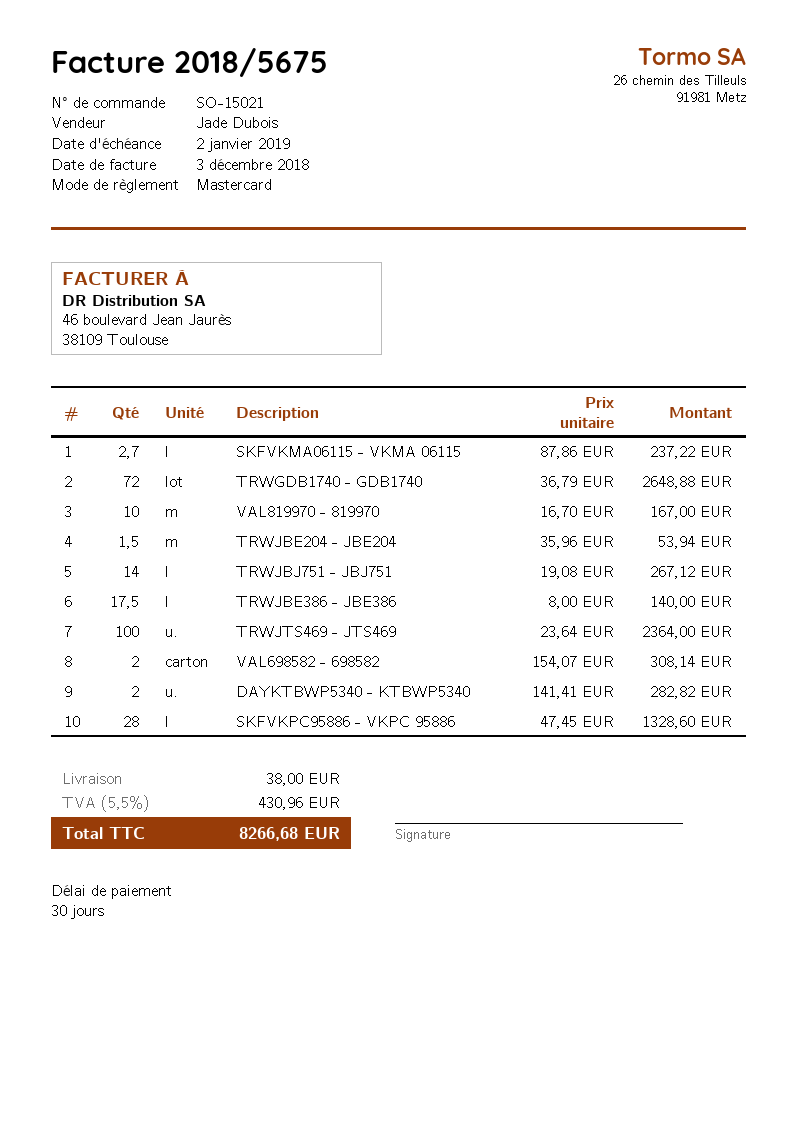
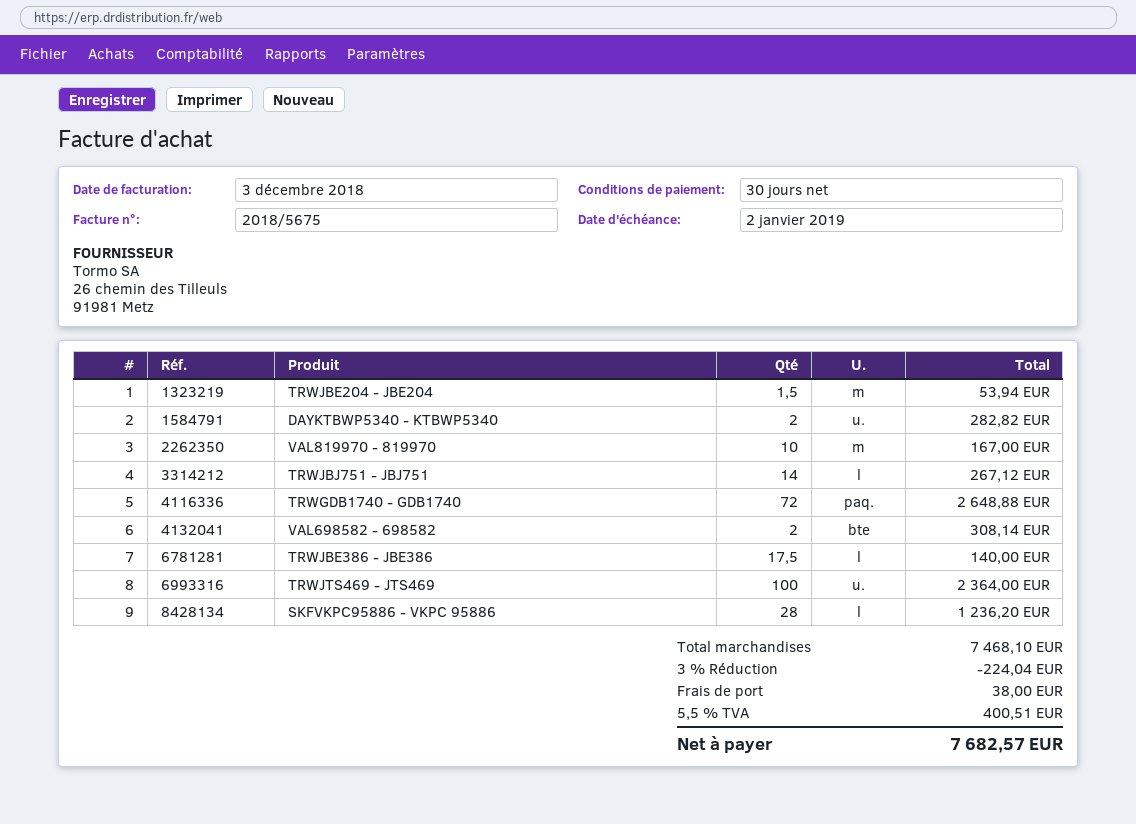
SKFVKMA06115 - VKMA 06115: 2.7 for 237.22 -> none
SKFVKPC95886 - VKPC 95886: 28 for 1328.60 -> 28 for 1236.20
discount: none -> 3% = 224.04
tax: 5.5% = 430.96 -> 5.5% = 400.51
total: 8266.68 -> 7682.57

